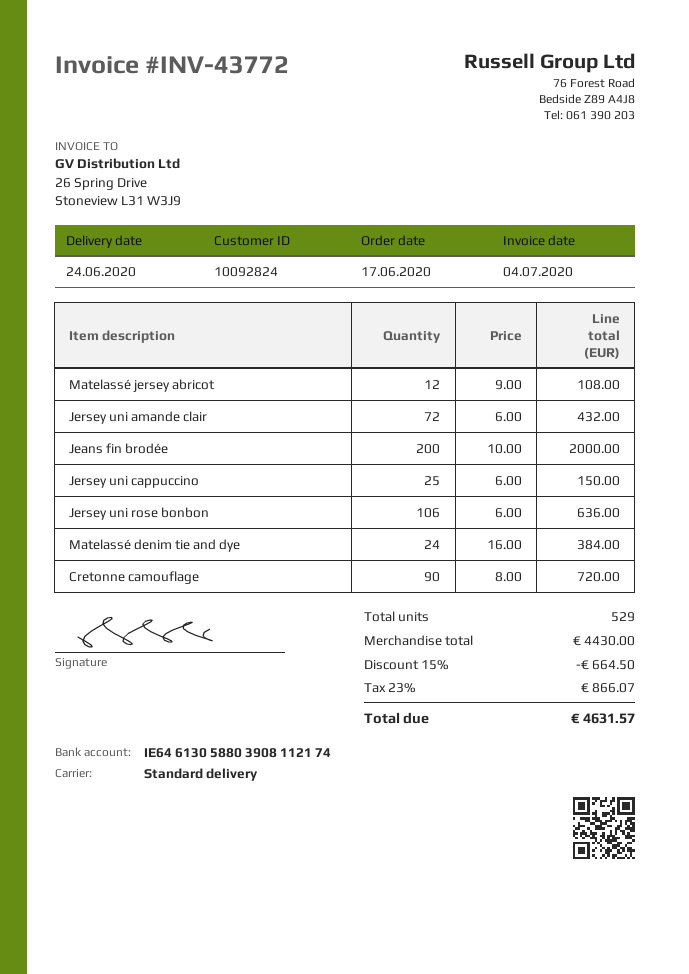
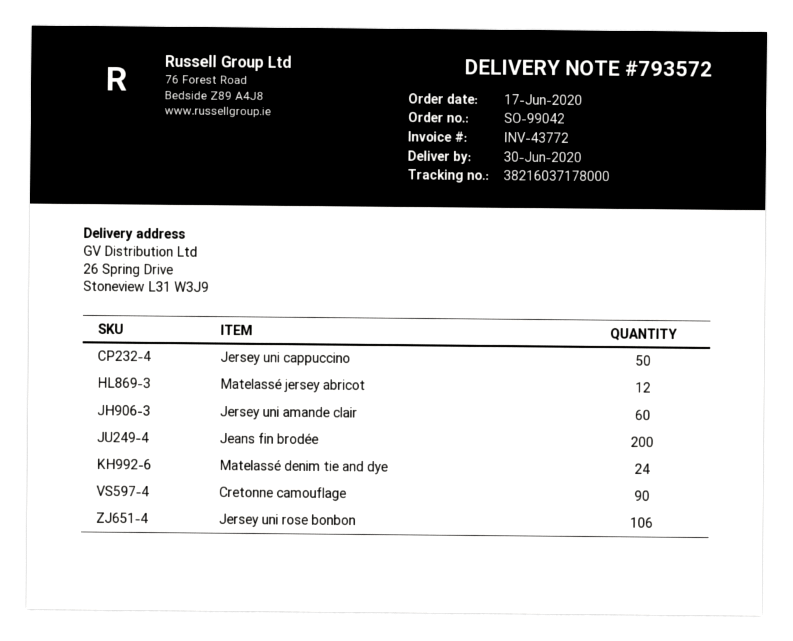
delivery date: 2020-06-24 -> 2020-06-30
Jersey uni amande clair: 72 -> 60
Jersey uni cappuccino: 25 -> 50

